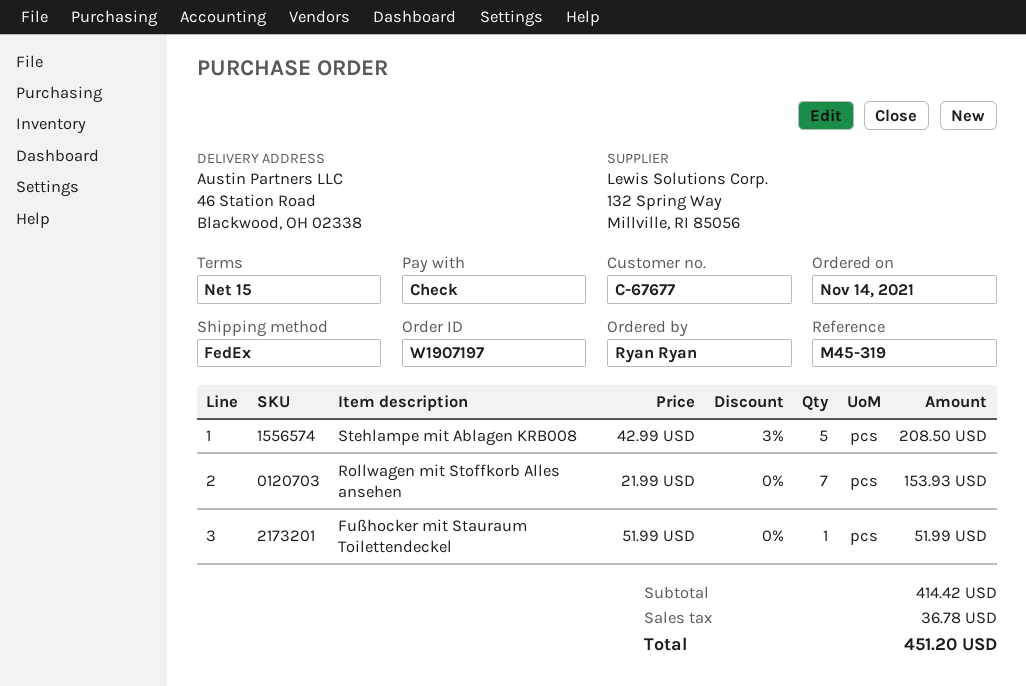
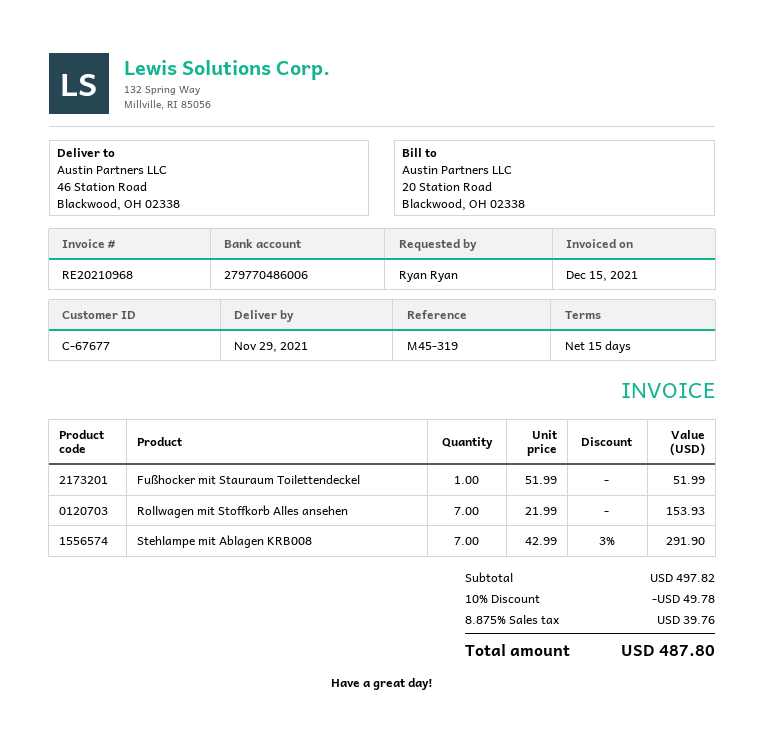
Stehlampe mit Ablagen KRB008: 5 x 42.99 - 3% = 208.50 -> 7 x 42.99 - 3% = 291.90
subtotal: 414.42 -> 497.82
discount: none -> 10% = 49.78
tax: 36.78 -> 39.76
total: 451.20 -> 487.80

